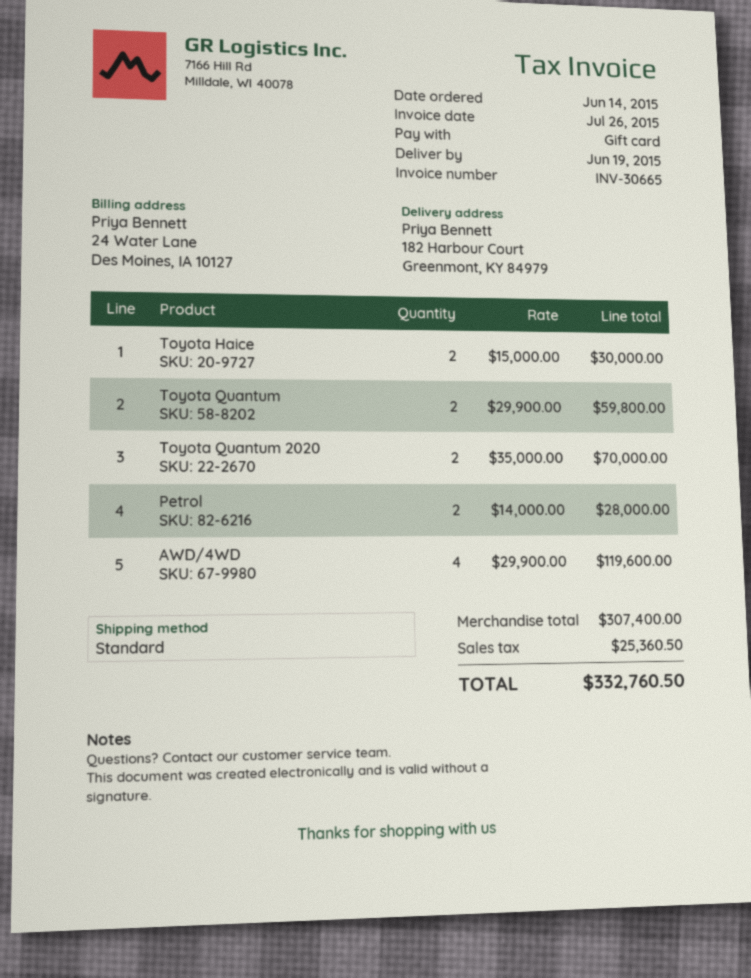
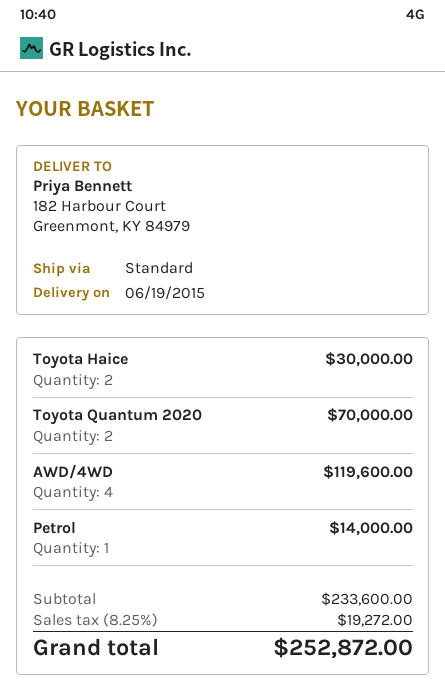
Toyota Quantum: 2 for 59800.00 -> none
Petrol: 2 for 28000.00 -> 1 for 14000.00
subtotal: 307400.00 -> 233600.00
tax: 25360.50 -> 19272.00
total: 332760.50 -> 252872.00

